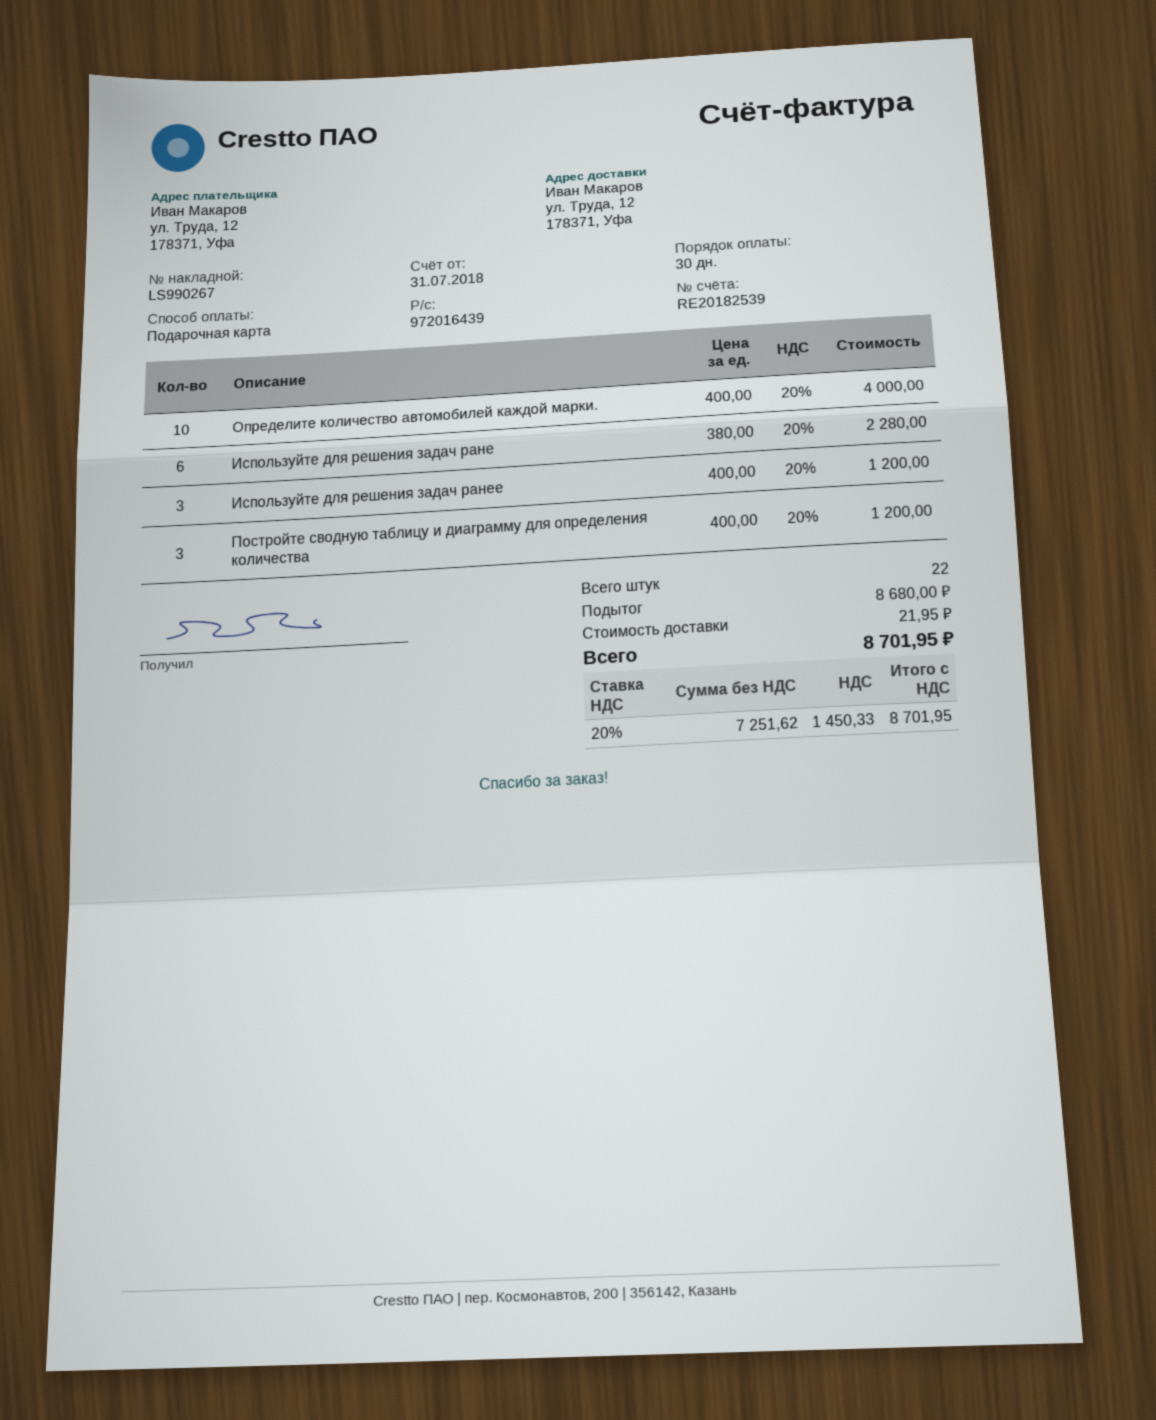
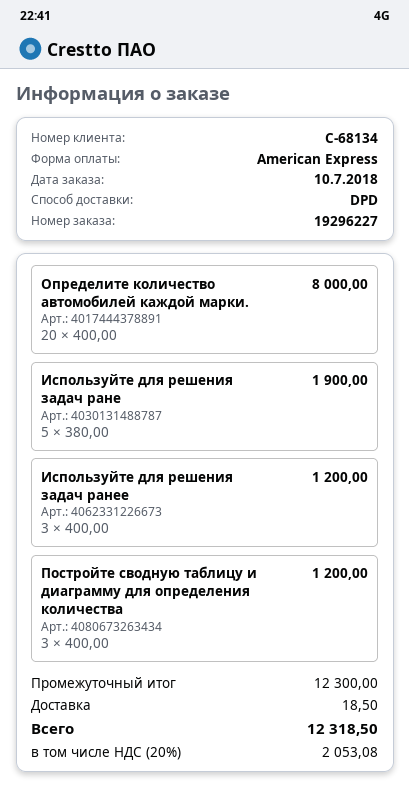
payment method: gift card -> American Express
Определите количество автомобилей каждой марки.: 10 x 400.00 = 4000.00 -> 20 x 400.00 = 8000.00
Используйте для решения задач ране: 6 x 380.00 = 2280.00 -> 5 x 380.00 = 1900.00
subtotal: 8680.00 -> 12300.00
shipping: 21.95 -> 18.50
tax: 20% = 1450.33 -> 20% = 2053.08
total: 8701.95 -> 12318.50

